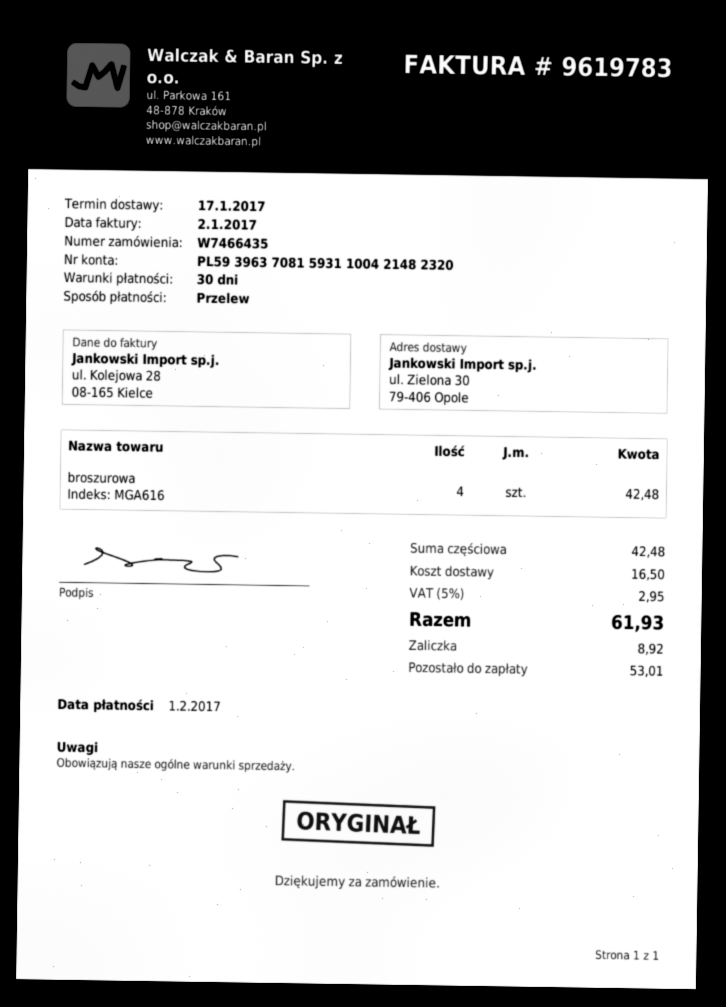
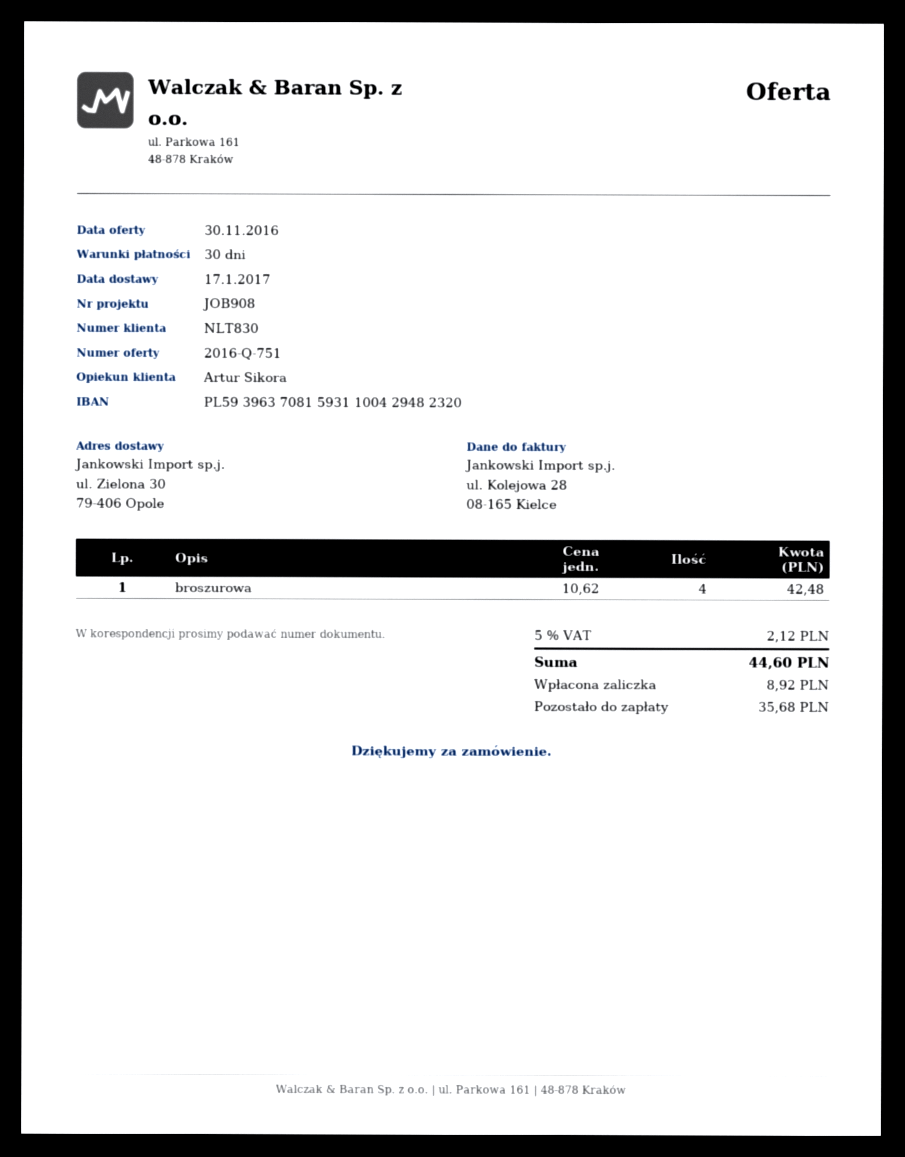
bank account: PL59396370815931100421482320 -> PL59396370815931100429482320
shipping: 16.50 -> none
tax: 5% = 2.95 -> 5% = 2.12
total: 61.93 -> 44.60
balance: 53.01 -> 35.68

